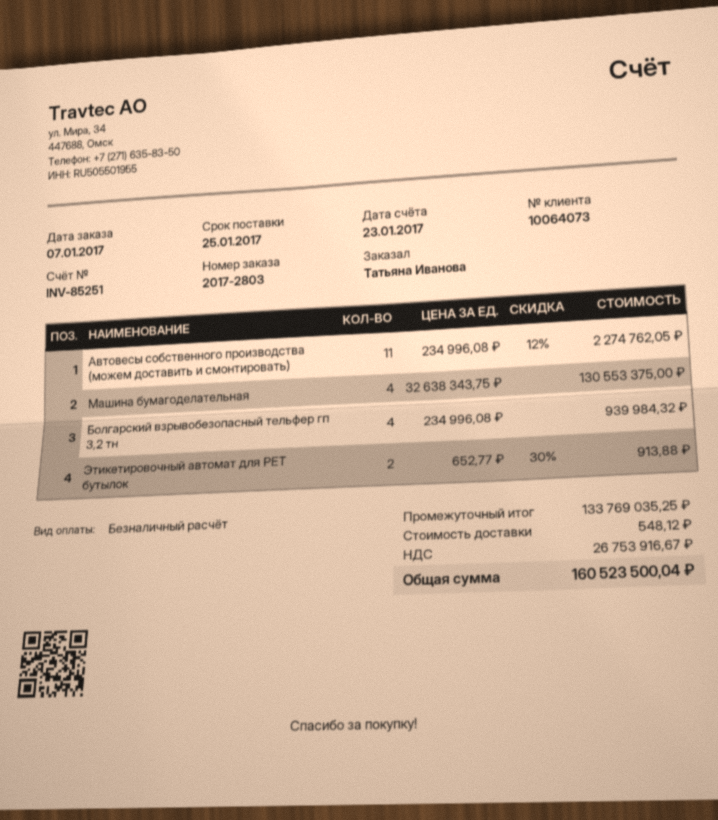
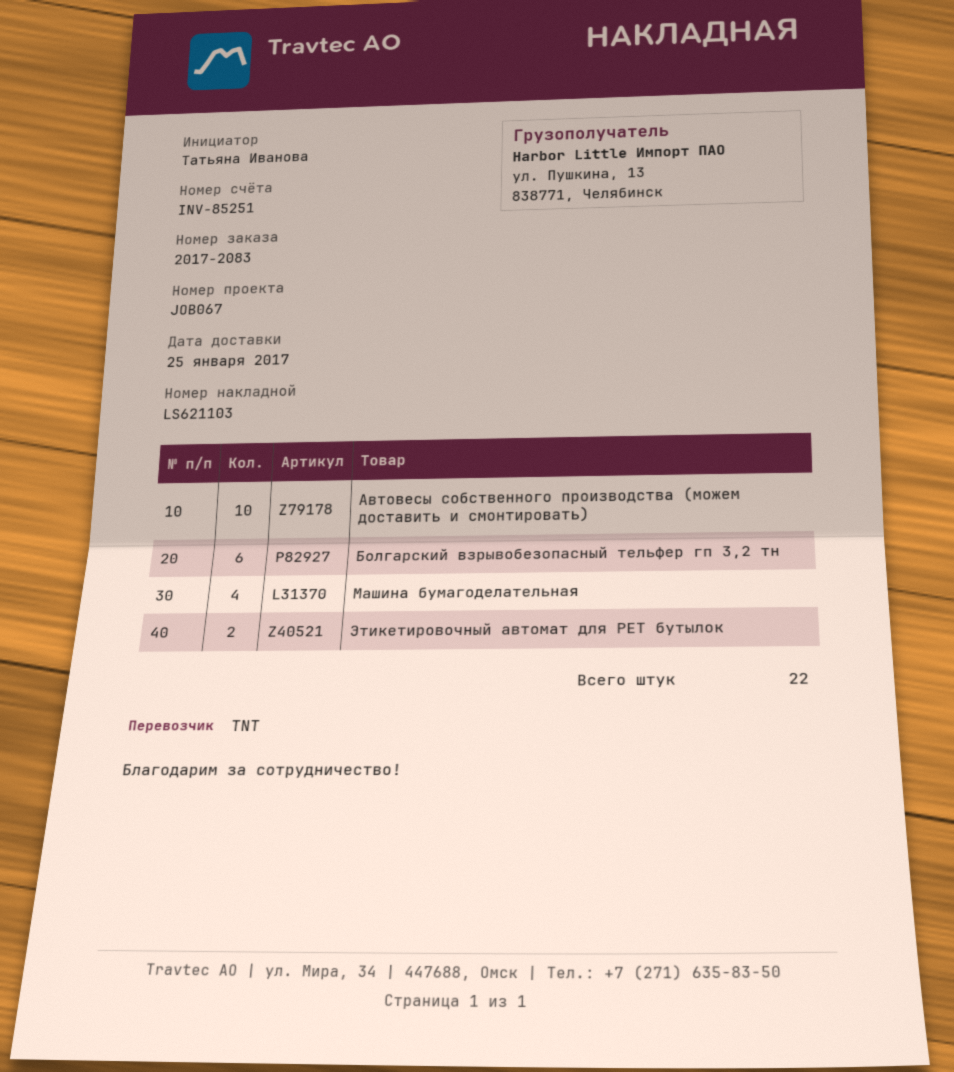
order number: 2017-2803 -> 2017-2083
Автовесы собственного производства (можем доставить и смонтировать): 11 -> 10
Болгарский взрывобезопасный тельфер гп 3,2 тн: 4 -> 6

